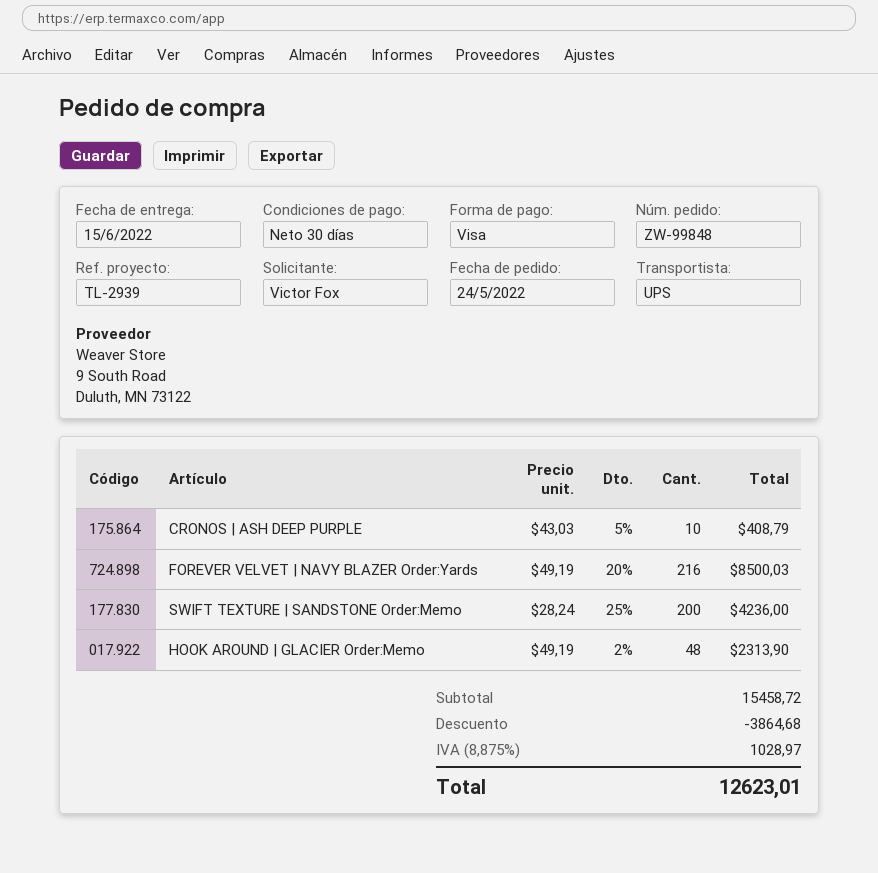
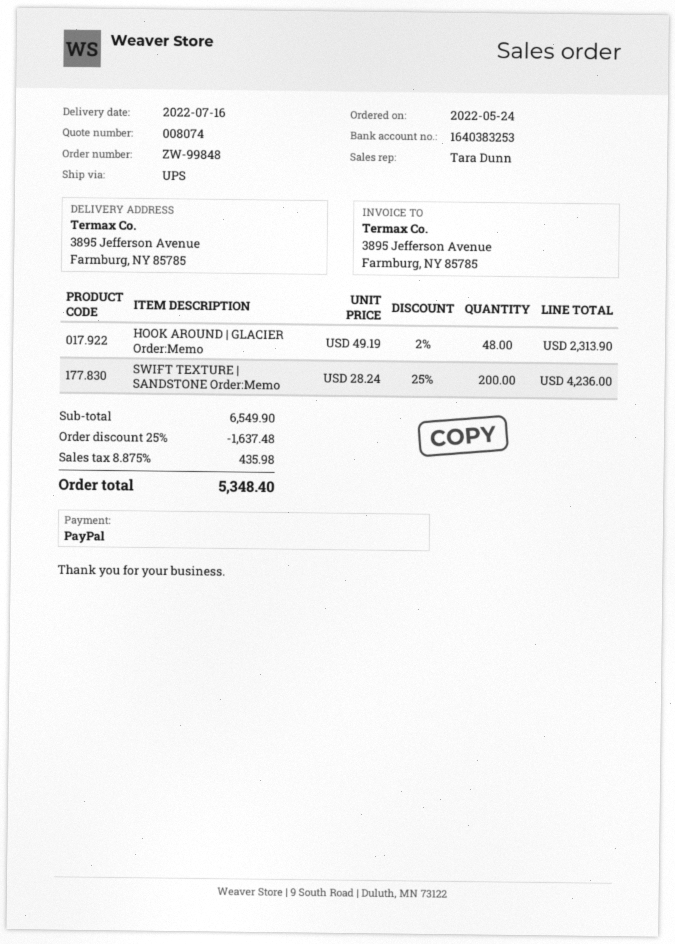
delivery date: 2022-06-15 -> 2022-07-16
payment method: Visa -> PayPal
CRONOS | ASH DEEP PURPLE: 10 x 43.03 - 5% = 408.79 -> none
FOREVER VELVET | NAVY BLAZER Order:Yards: 216 x 49.19 - 20% = 8500.03 -> none
subtotal: 15458.72 -> 6549.90
discount: 3864.68 -> 1637.48
tax: 8.875% = 1028.97 -> 8.875% = 435.98
total: 12623.01 -> 5348.40

